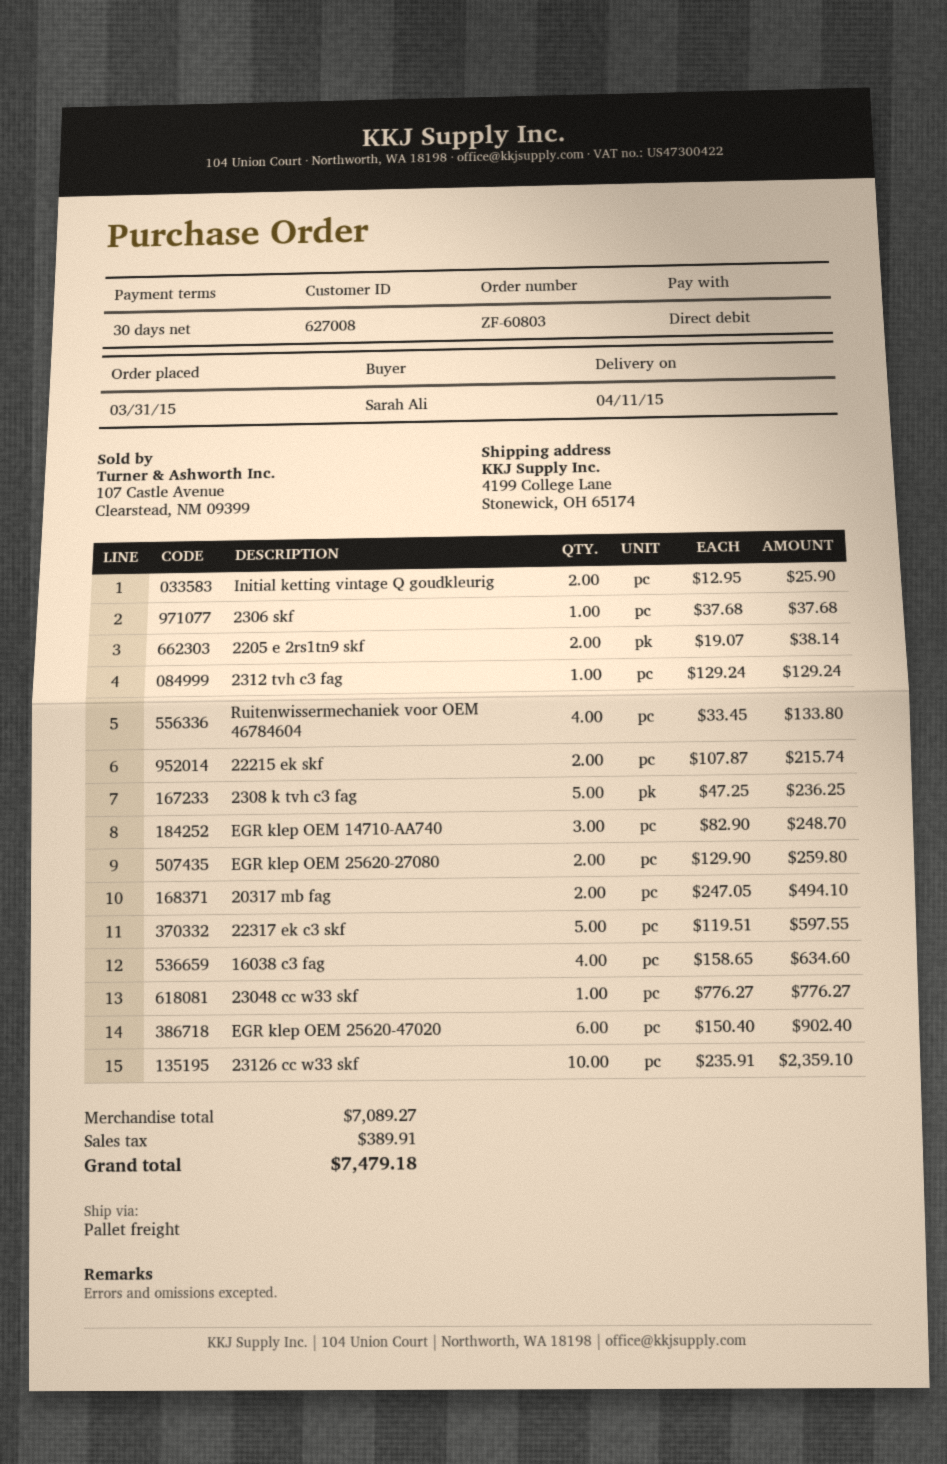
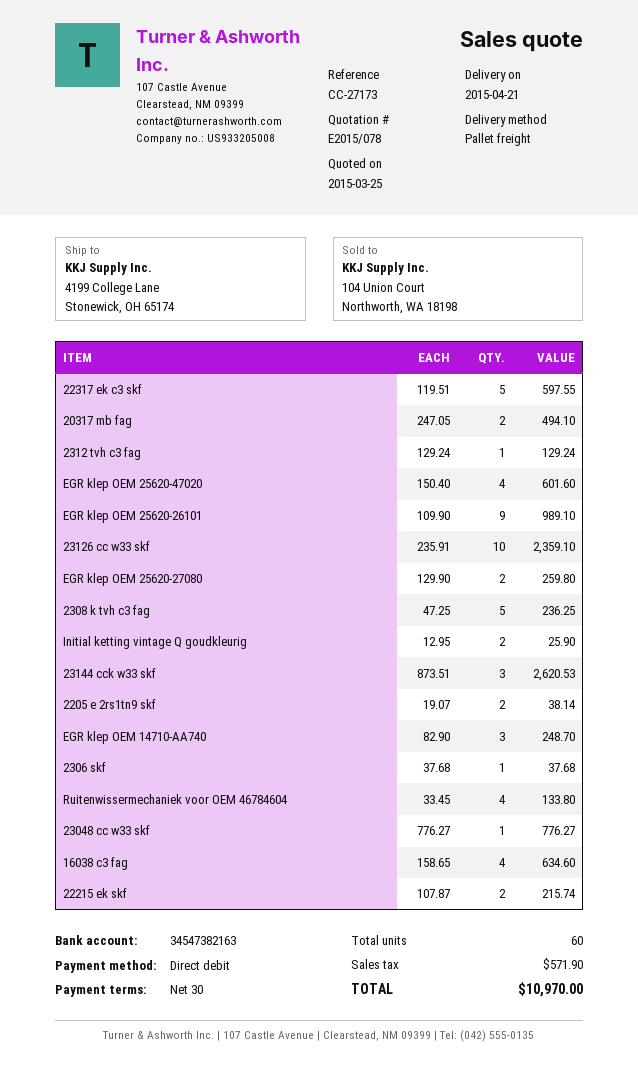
delivery date: 2015-04-11 -> 2015-04-21
EGR klep OEM 25620-47020: 6 x 150.40 = 902.40 -> 4 x 150.40 = 601.60
EGR klep OEM 25620-26101: none -> 9 x 109.90 = 989.10
23144 cck w33 skf: none -> 3 x 873.51 = 2620.53
tax: 389.91 -> 571.90
total: 7479.18 -> 10970.00

